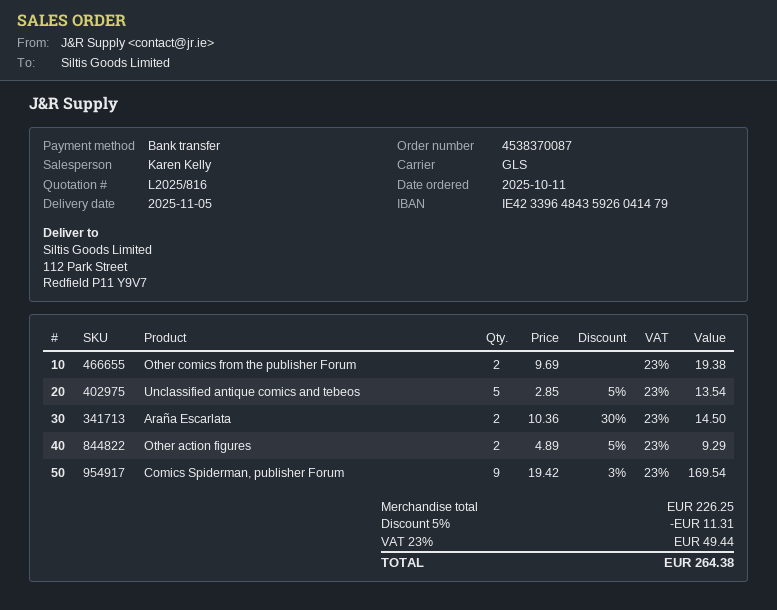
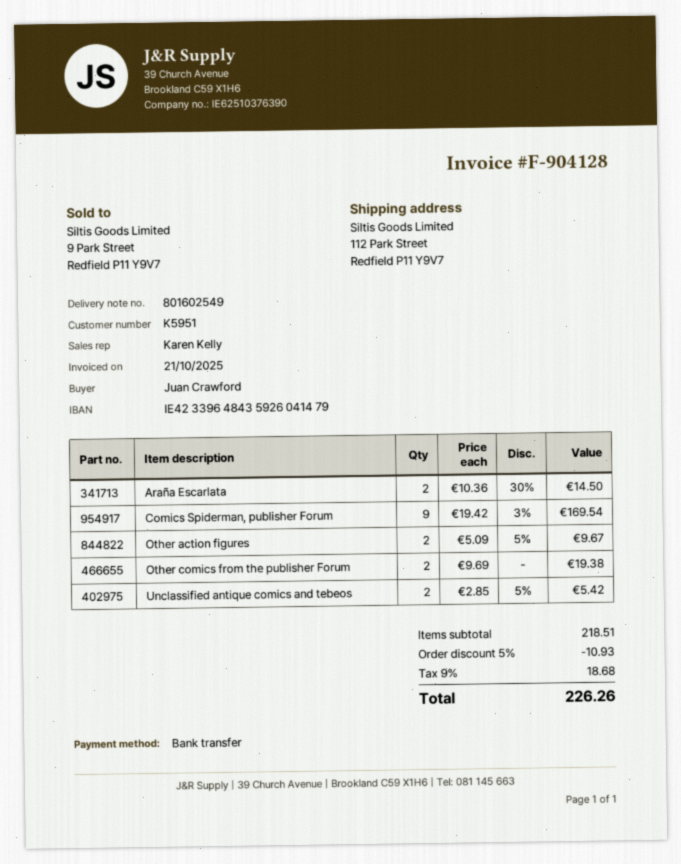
Unclassified antique comics and tebeos: 5 x 2.85 - 5% = 13.54 -> 2 x 2.85 - 5% = 5.42
Other action figures: 2 x 4.89 - 5% = 9.29 -> 2 x 5.09 - 5% = 9.67
subtotal: 226.25 -> 218.51
discount: 5% = 11.31 -> 5% = 10.93
tax: 23% = 49.44 -> 9% = 18.68
total: 264.38 -> 226.26

